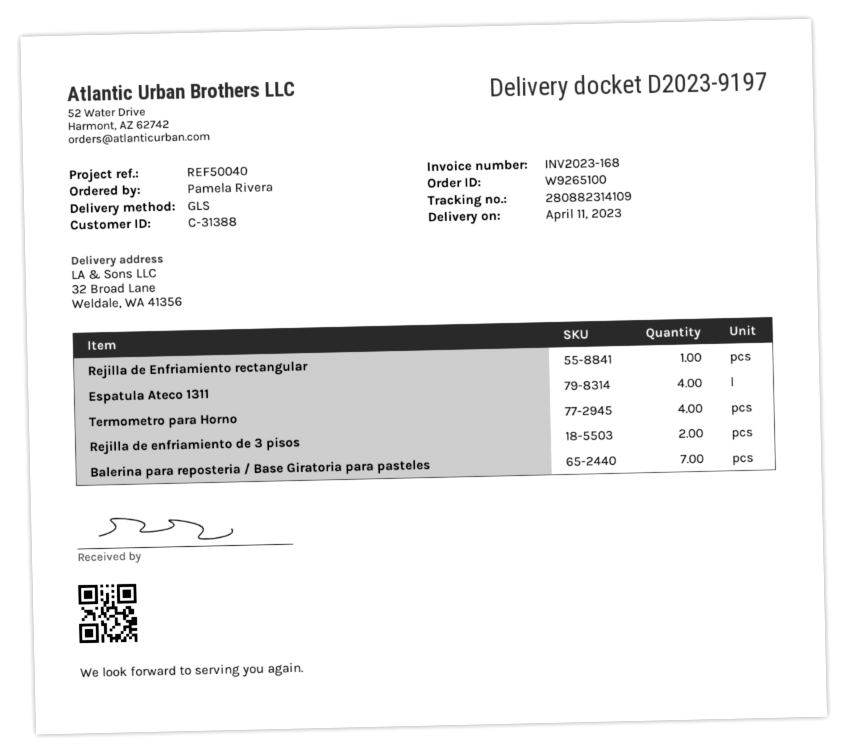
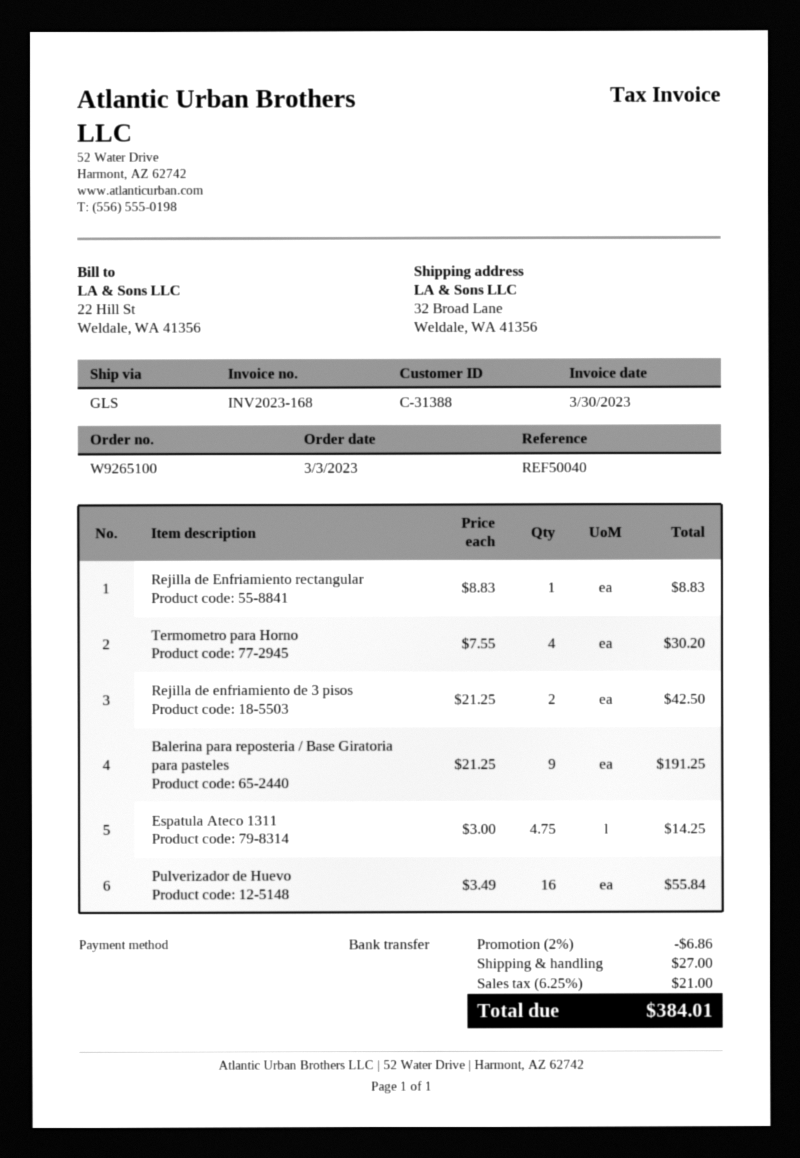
Espatula Ateco 1311: 4 -> 4.75
Balerina para reposteria / Base Giratoria para pasteles: 7 -> 9
Pulverizador de Huevo: none -> 16

